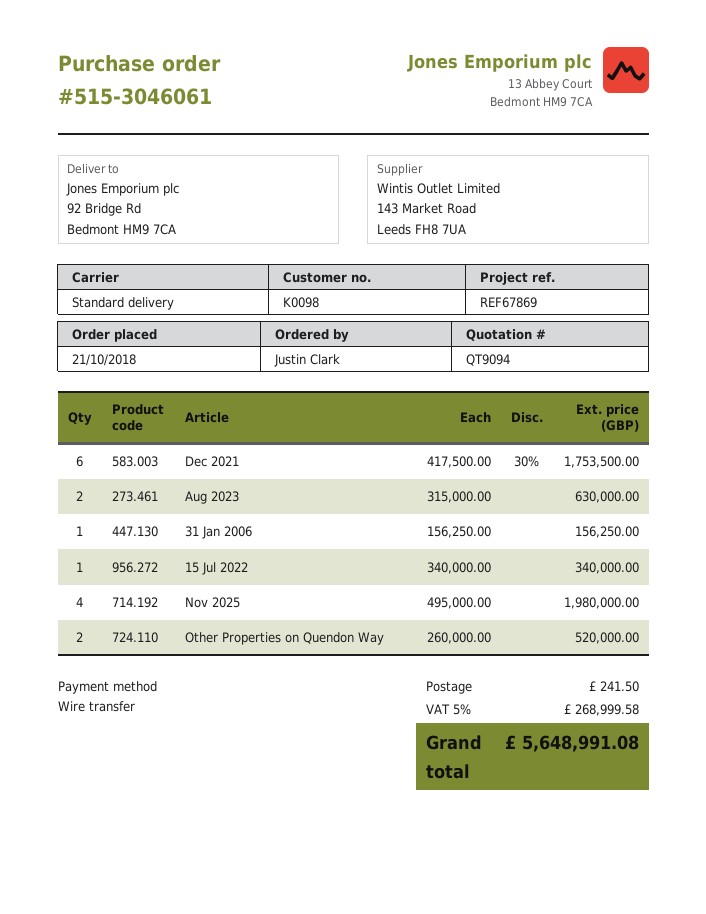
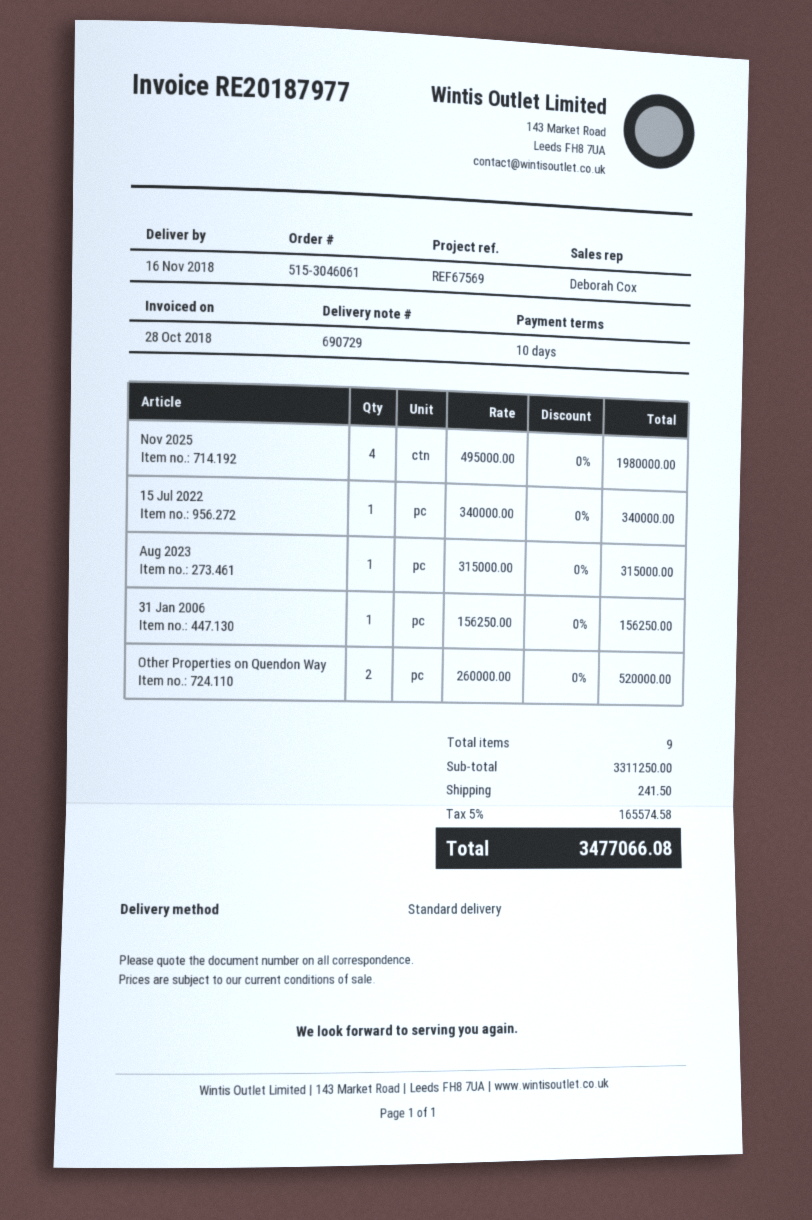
reference: REF67869 -> REF67569
Dec 2021: 6 x 417500.00 - 30% = 1753500.00 -> none
Aug 2023: 2 x 315000.00 = 630000.00 -> 1 x 315000.00 = 315000.00
tax: 5% = 268999.58 -> 5% = 165574.58
total: 5648991.08 -> 3477066.08

